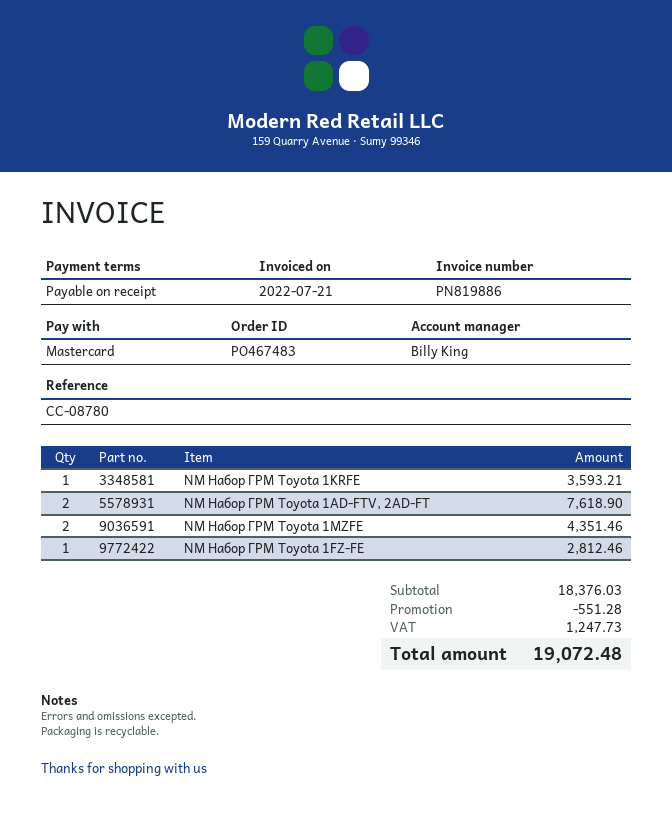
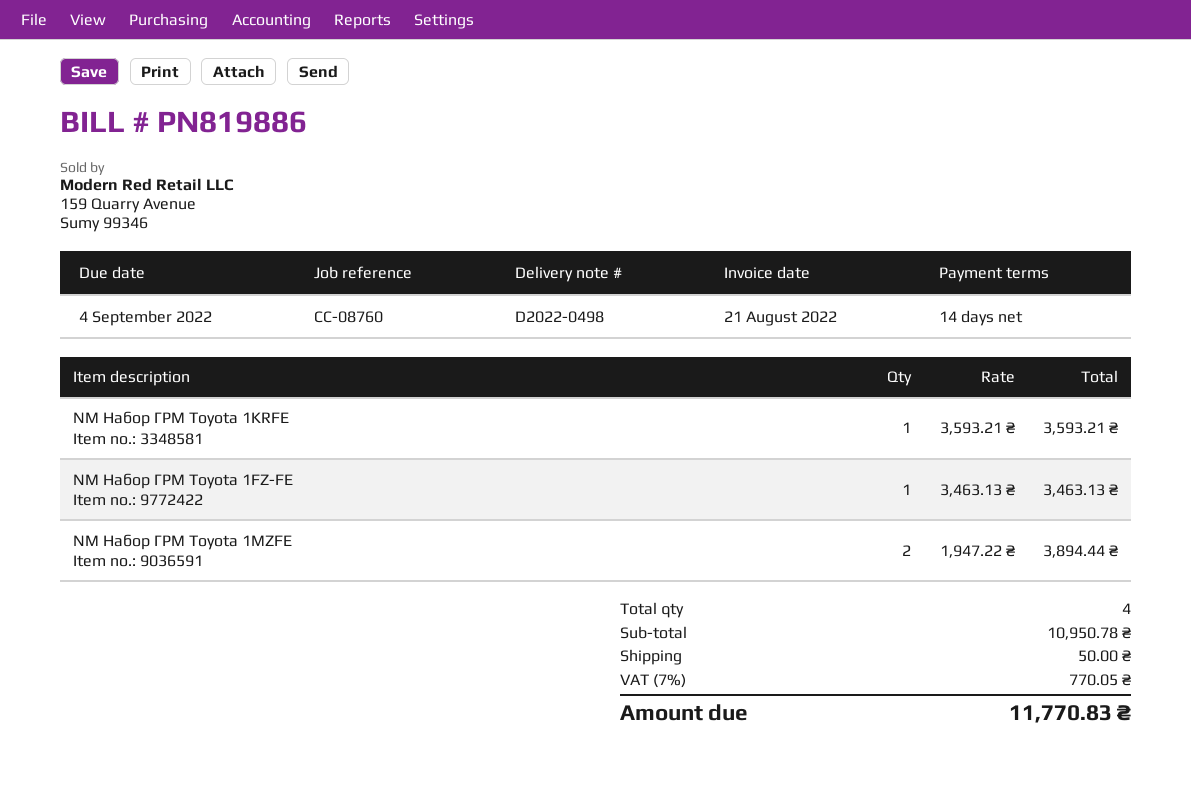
invoice date: 2022-07-21 -> 2022-08-21
payment terms: on receipt -> 14 days
reference: CC-08780 -> CC-08760
NM Набор ГРМ Toyota 1AD-FTV, 2AD-FT: 2 for 7618.90 -> none
NM Набор ГРМ Toyota 1MZFE: 2 for 4351.46 -> 2 for 3894.44
NM Набор ГРМ Toyota 1FZ-FE: 1 for 2812.46 -> 1 for 3463.13
subtotal: 18376.03 -> 10950.78
discount: 551.28 -> none
shipping: none -> 50.00
tax: 1247.73 -> 770.05
total: 19072.48 -> 11770.83

